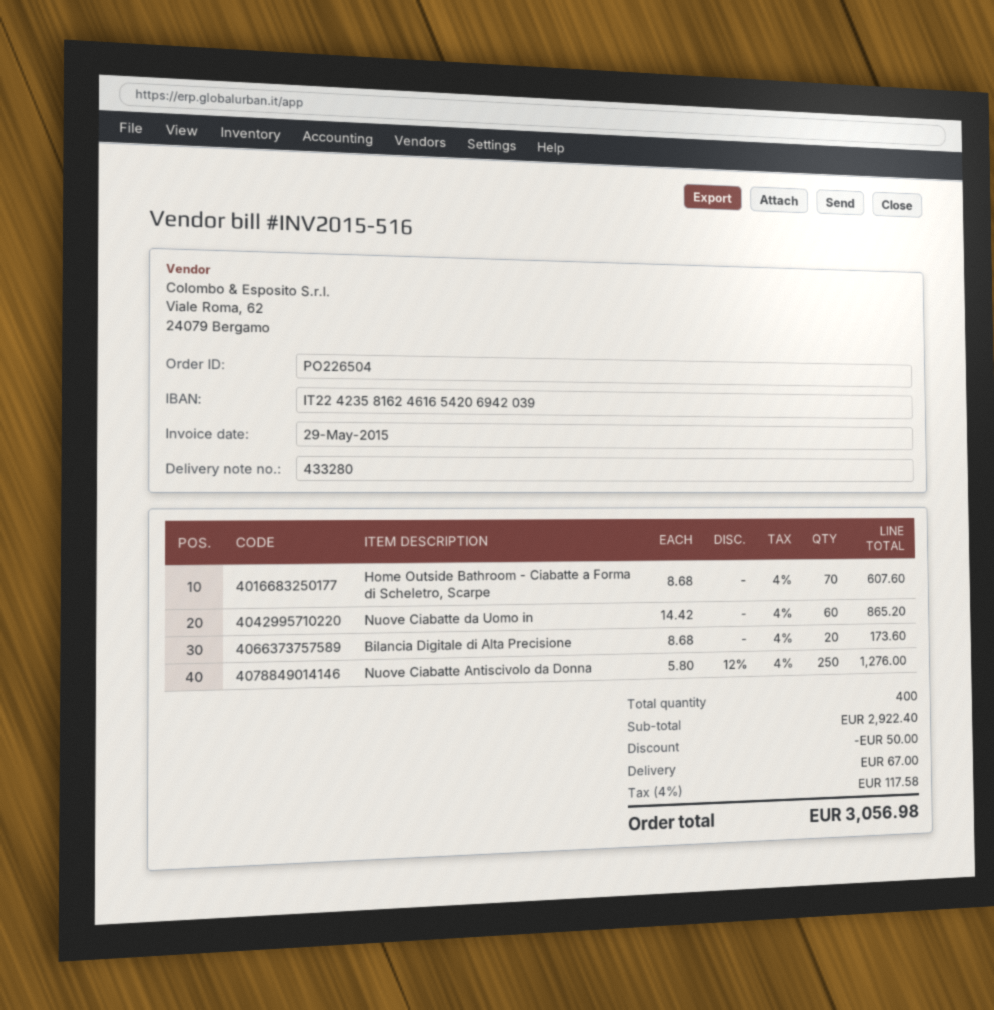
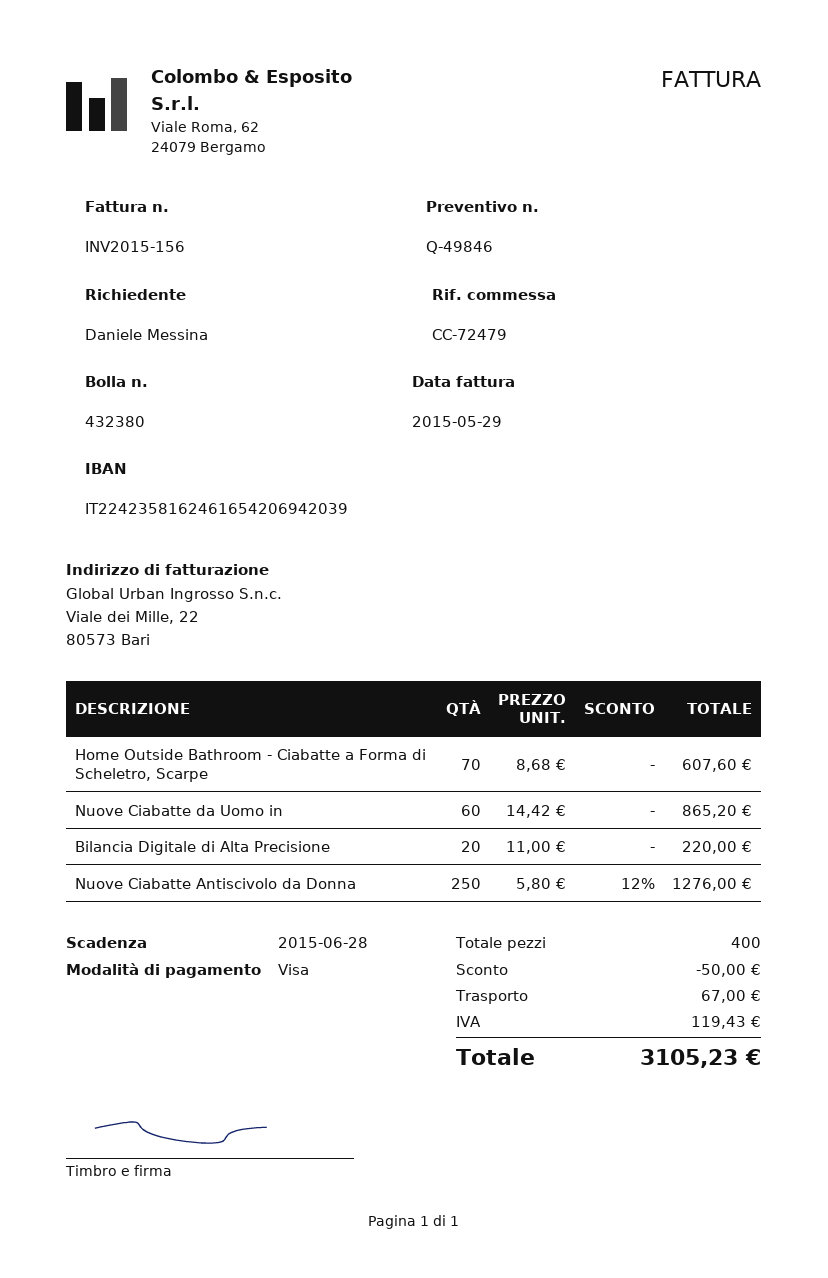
delivery note number: 433280 -> 432380
invoice number: INV2015-516 -> INV2015-156
Bilancia Digitale di Alta Precisione: 20 x 8.68 = 173.60 -> 20 x 11.00 = 220.00
tax: 117.58 -> 119.43
total: 3056.98 -> 3105.23

